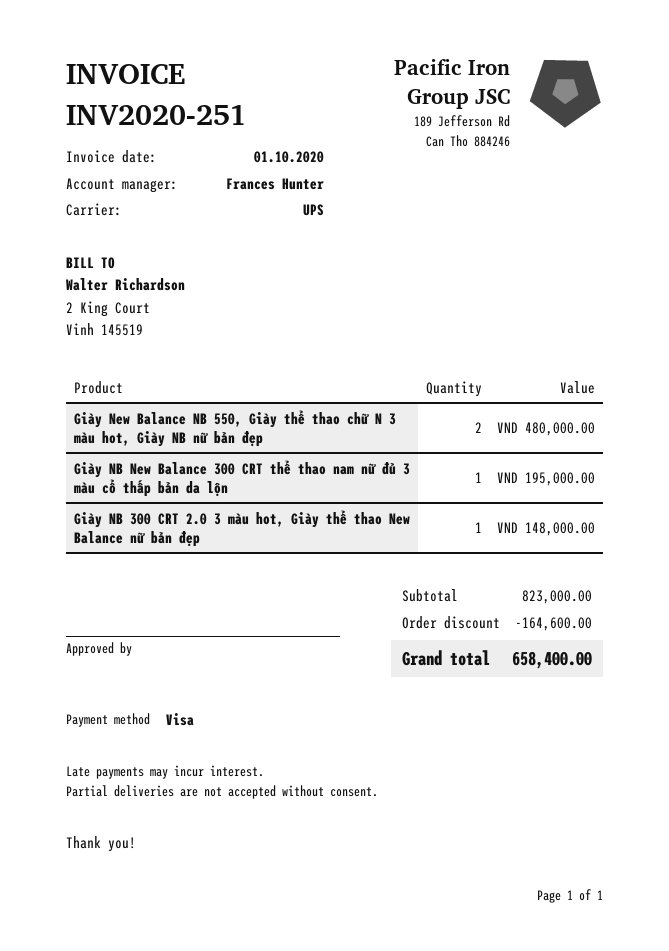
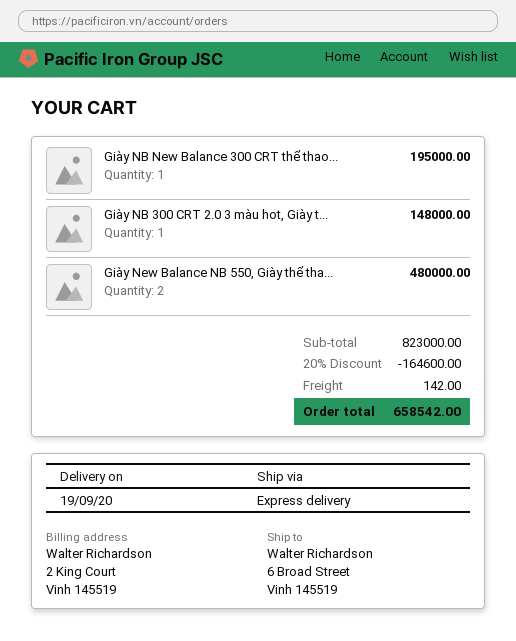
shipping method: UPS -> express
shipping: none -> 142.00
total: 658400.00 -> 658542.00

